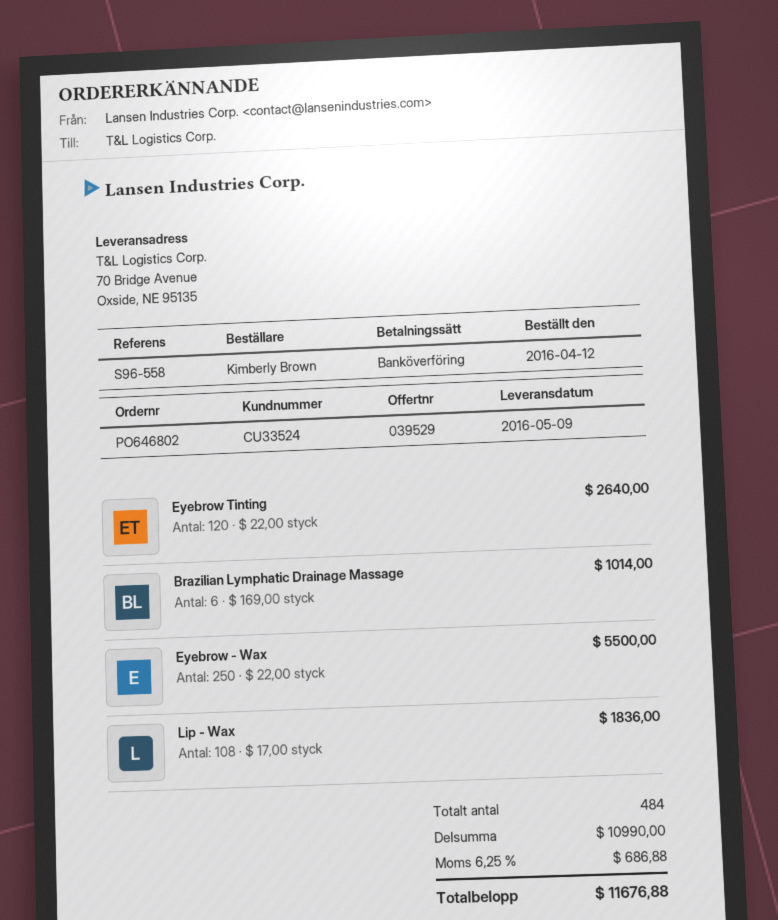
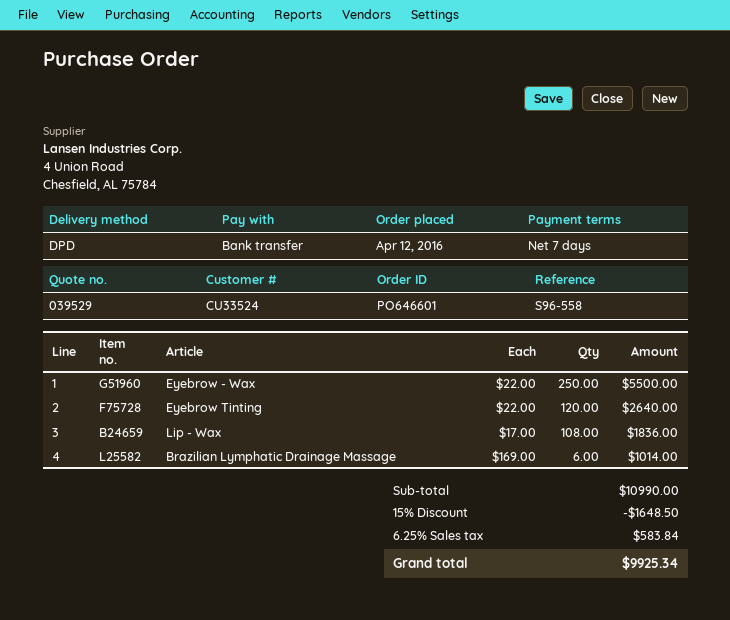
order number: PO646802 -> PO646601
discount: none -> 15% = 1648.50
tax: 6.25% = 686.88 -> 6.25% = 583.84
total: 11676.88 -> 9925.34

